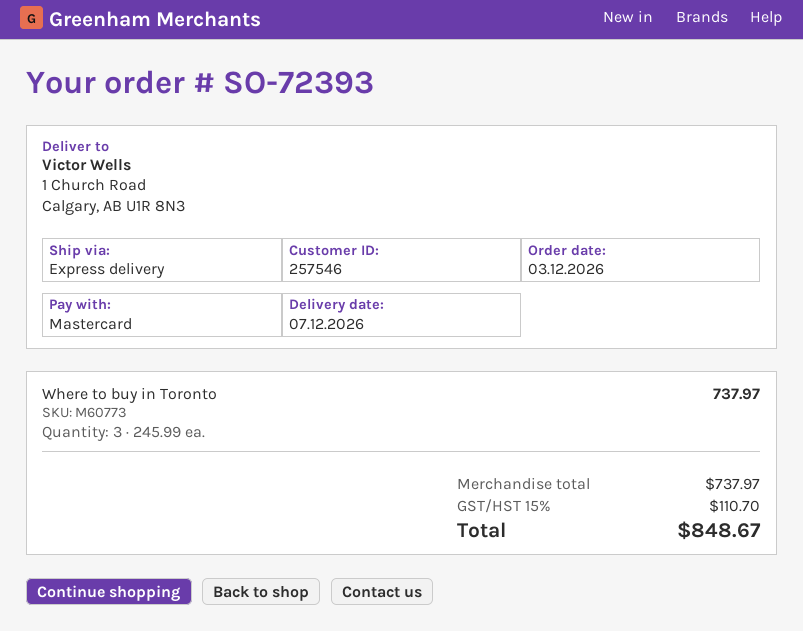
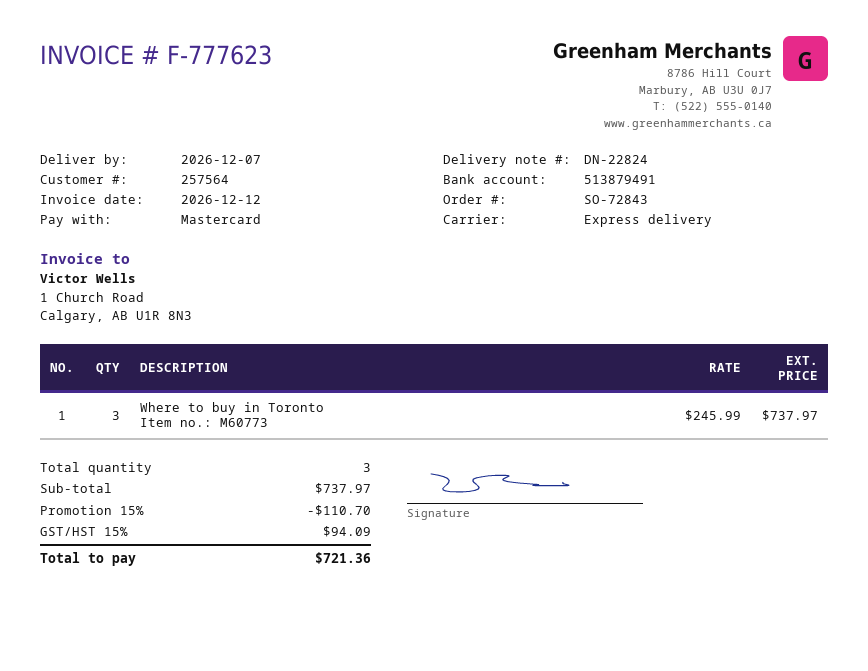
order number: SO-72393 -> SO-72843
customer number: 257546 -> 257564
discount: none -> 15% = 110.70
tax: 15% = 110.70 -> 15% = 94.09
total: 848.67 -> 721.36

